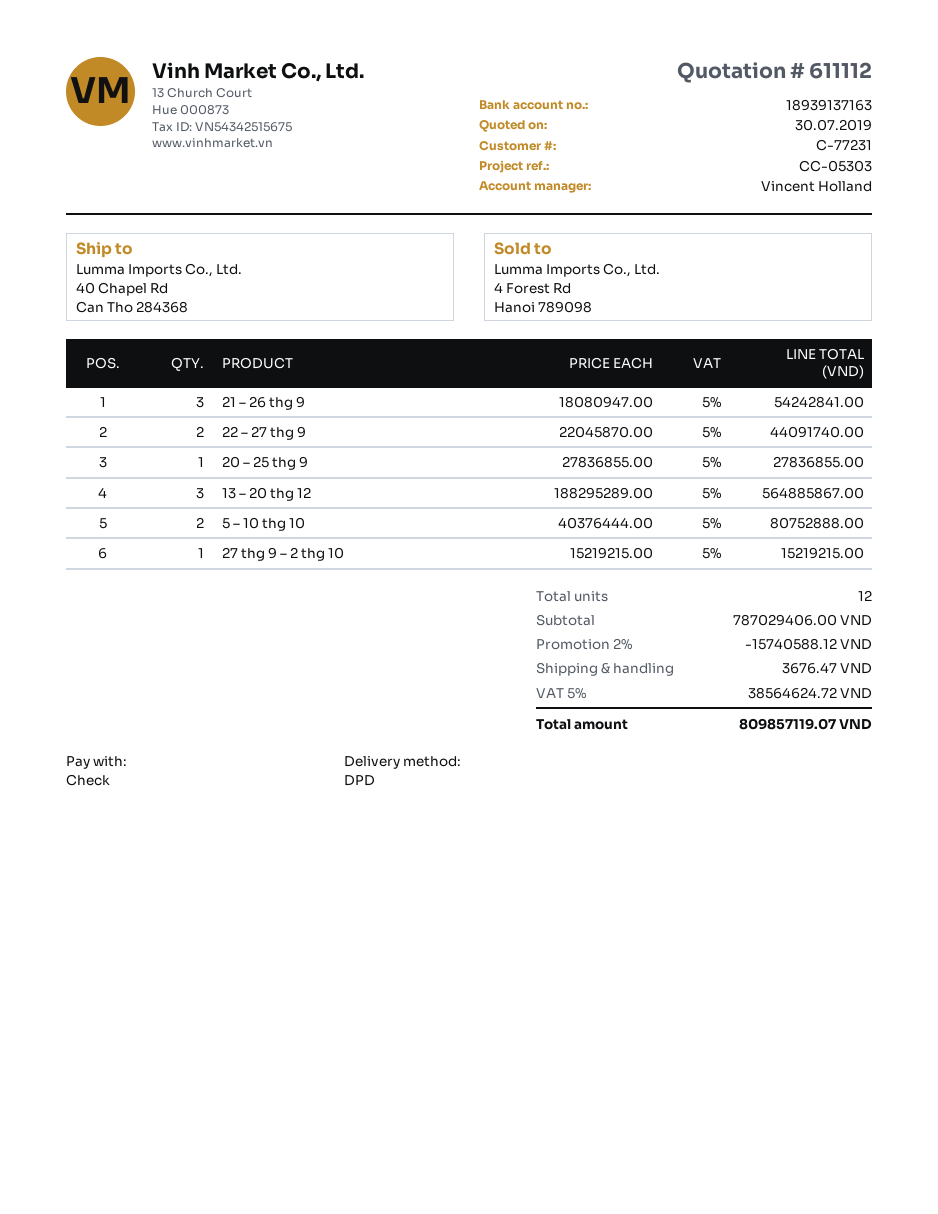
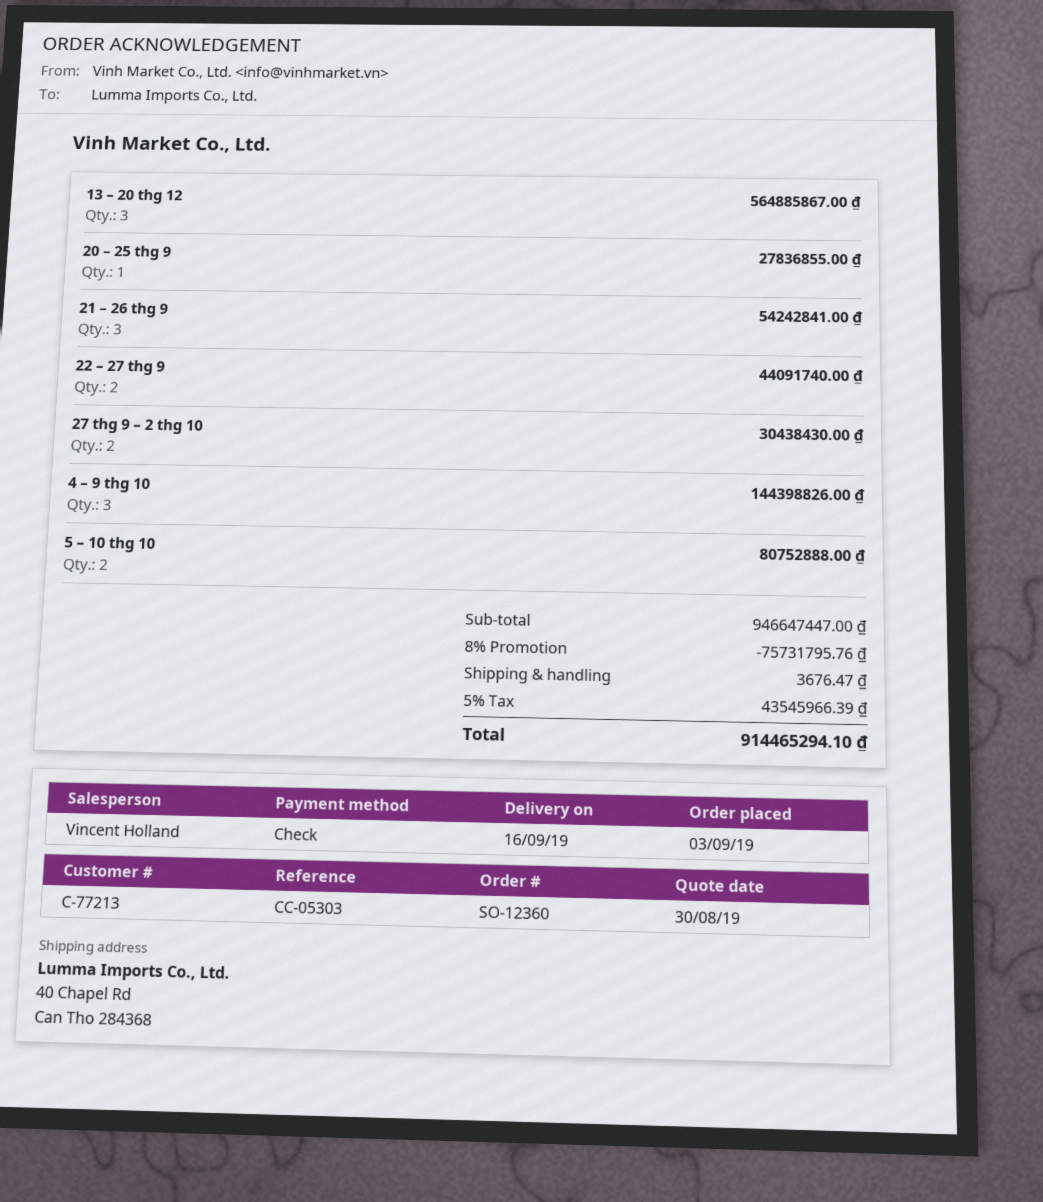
quote date: 2019-07-30 -> 2019-08-30
customer number: C-77231 -> C-77213
27 thg 9 – 2 thg 10: 1 for 15219215.00 -> 2 for 30438430.00
4 – 9 thg 10: none -> 3 for 144398826.00
subtotal: 787029406.00 -> 946647447.00
discount: 2% = 15740588.12 -> 8% = 75731795.76
tax: 5% = 38564624.72 -> 5% = 43545966.39
total: 809857119.07 -> 914465294.10

